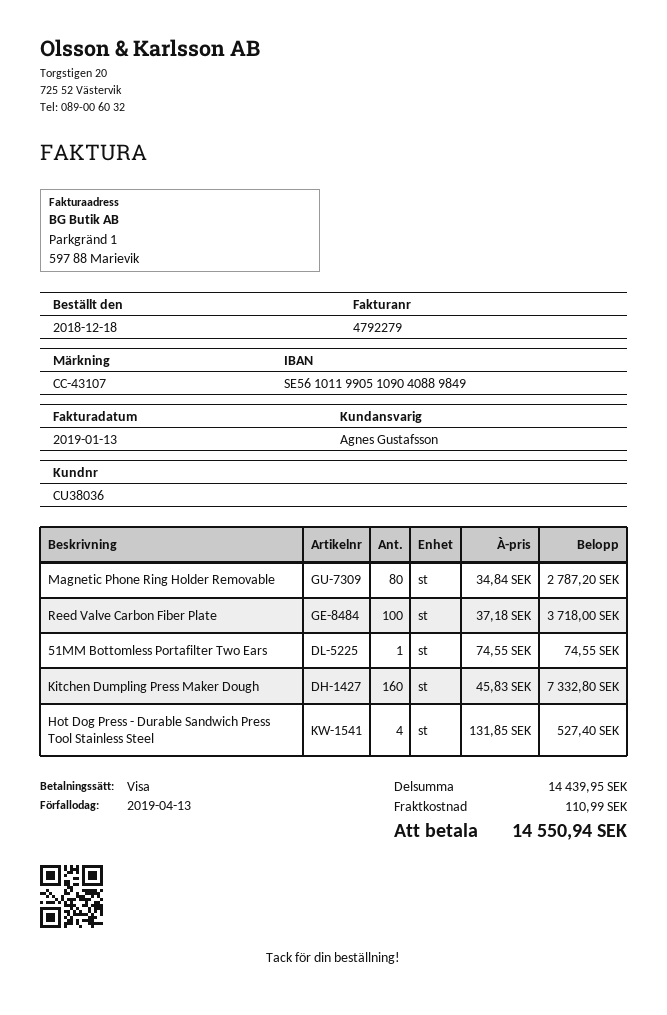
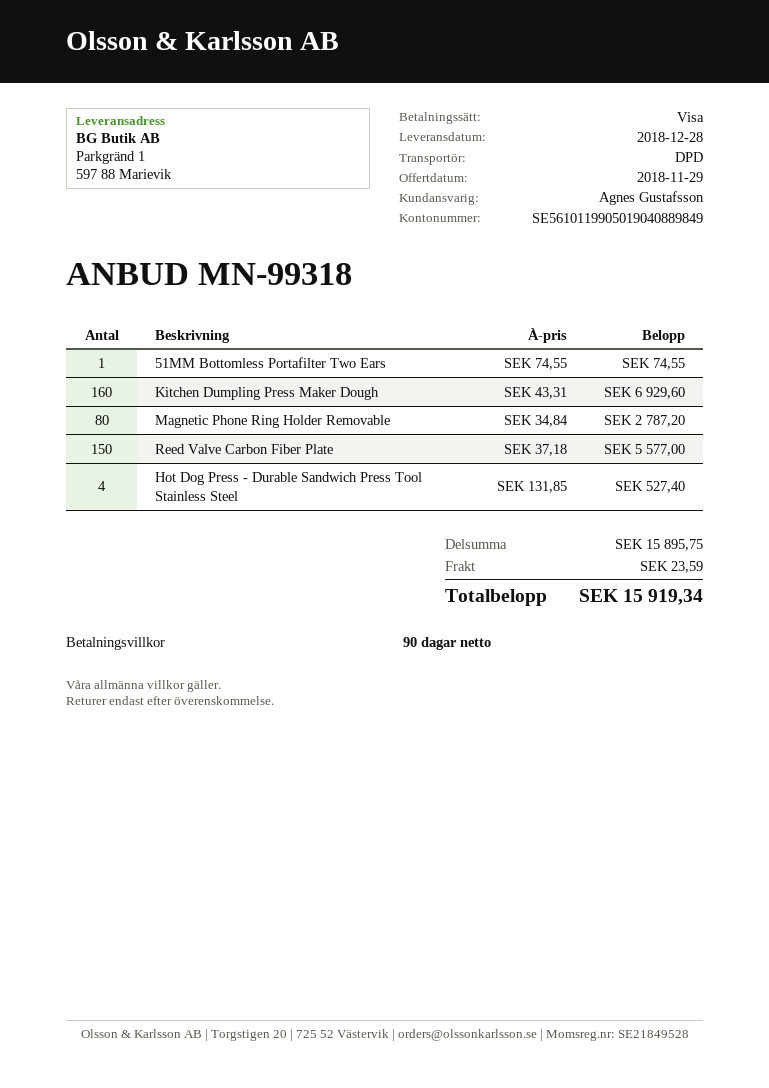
bank account: SE5610119905109040889849 -> SE5610119905019040889849
Reed Valve Carbon Fiber Plate: 100 x 37.18 = 3718.00 -> 150 x 37.18 = 5577.00
Kitchen Dumpling Press Maker Dough: 160 x 45.83 = 7332.80 -> 160 x 43.31 = 6929.60
subtotal: 14439.95 -> 15895.75
shipping: 110.99 -> 23.59
total: 14550.94 -> 15919.34

